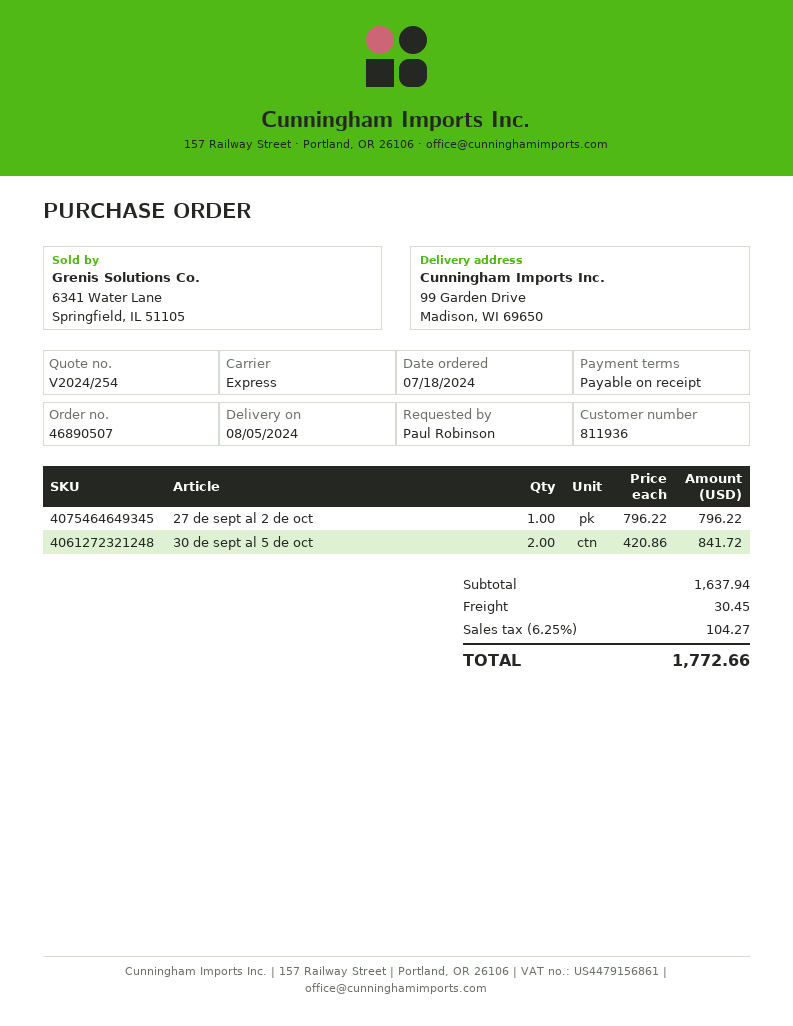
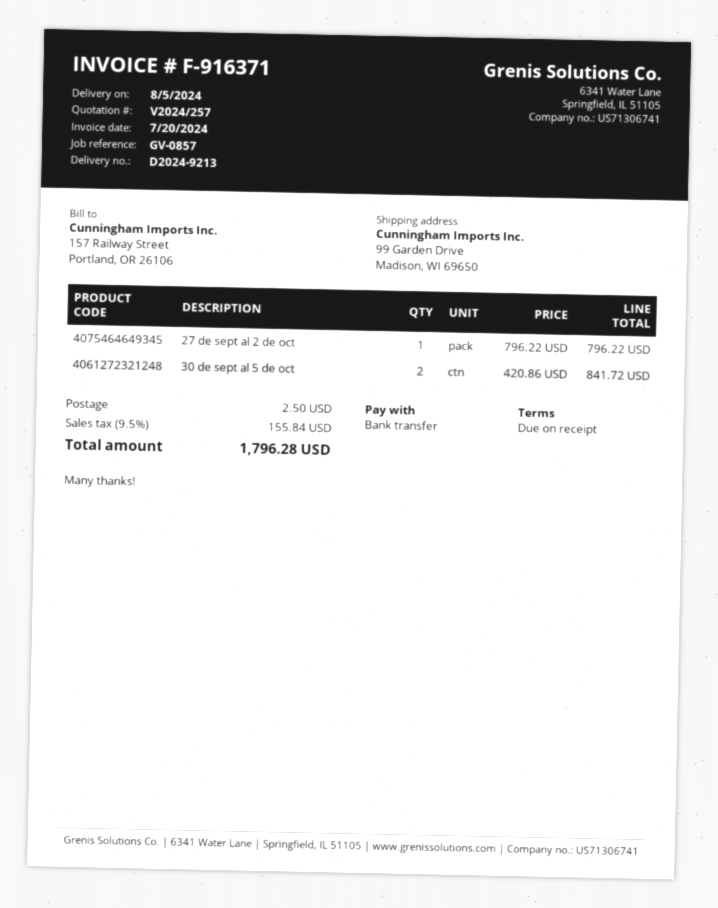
quote number: V2024/254 -> V2024/257
shipping: 30.45 -> 2.50
tax: 6.25% = 104.27 -> 9.5% = 155.84
total: 1772.66 -> 1796.28

